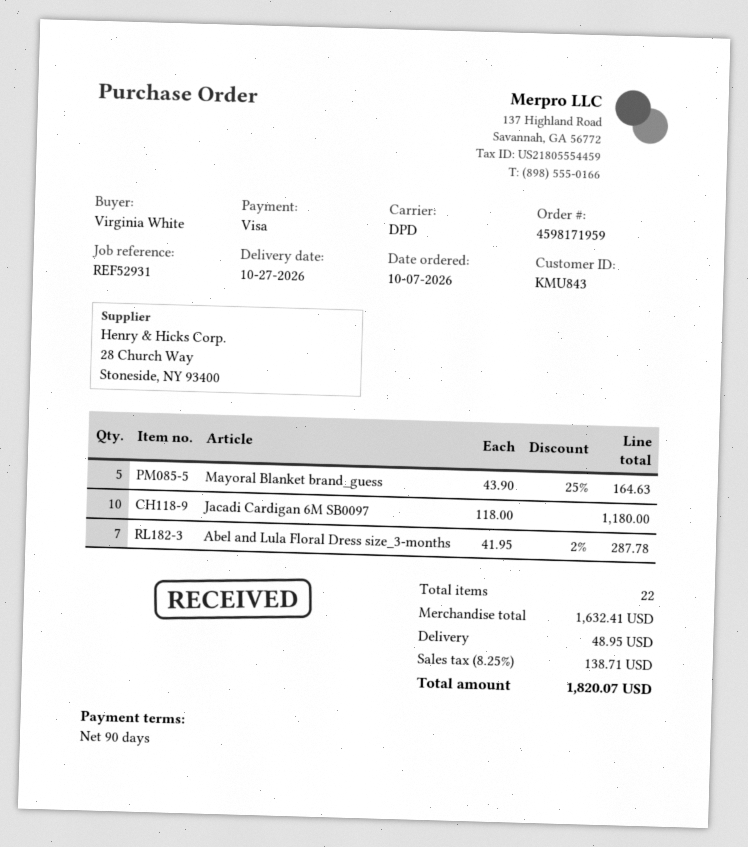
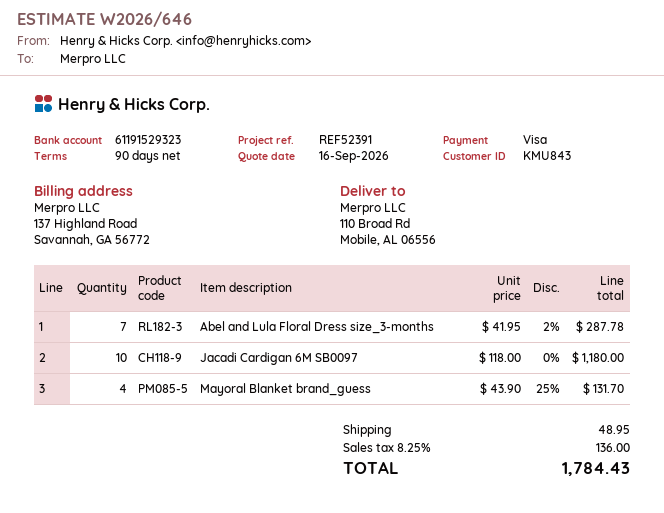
reference: REF52931 -> REF52391
Mayoral Blanket brand_guess: 5 x 43.90 - 25% = 164.63 -> 4 x 43.90 - 25% = 131.70
tax: 8.25% = 138.71 -> 8.25% = 136.00
total: 1820.07 -> 1784.43

